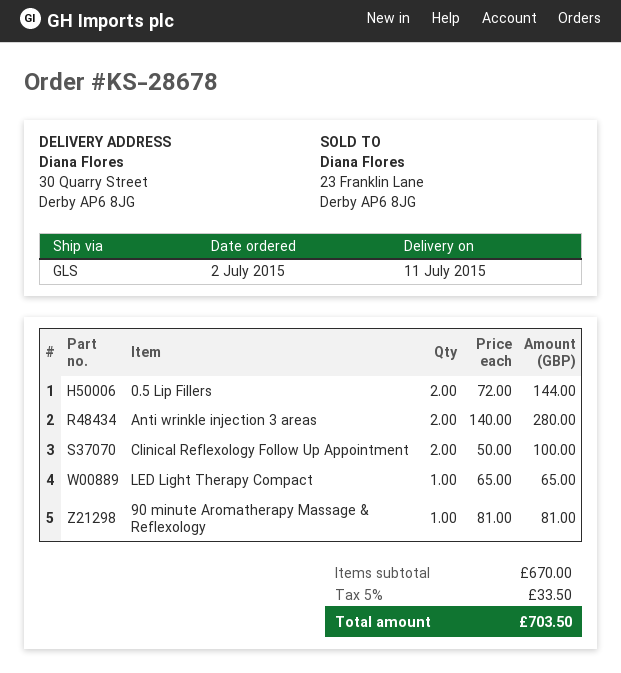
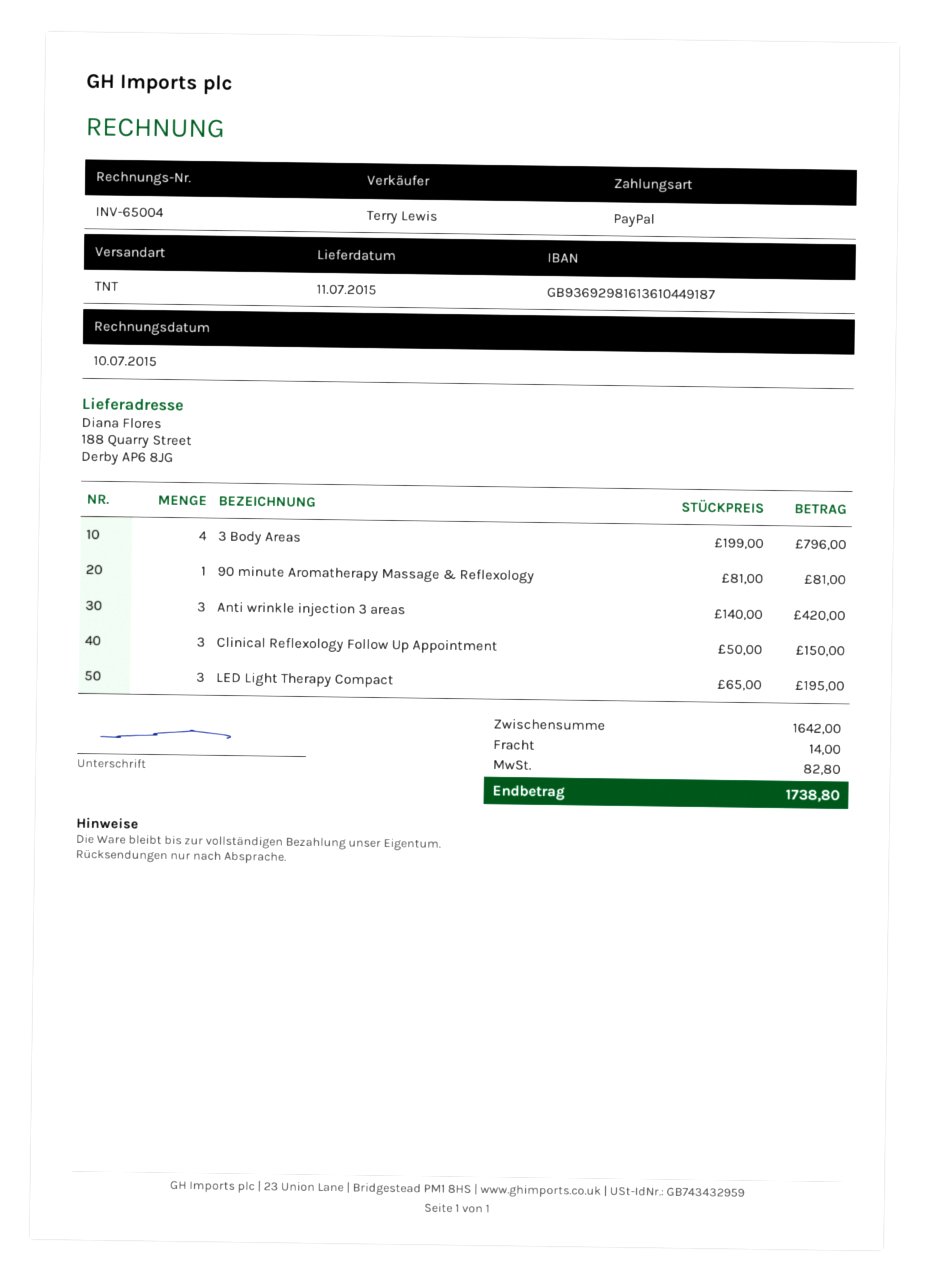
shipping method: GLS -> TNT
ship to: 30 Quarry Street, Derby AP6 8JG -> 188 Quarry Street, Derby AP6 8JG
0.5 Lip Fillers: 2 x 72.00 = 144.00 -> none
Anti wrinkle injection 3 areas: 2 x 140.00 = 280.00 -> 3 x 140.00 = 420.00
Clinical Reflexology Follow Up Appointment: 2 x 50.00 = 100.00 -> 3 x 50.00 = 150.00
LED Light Therapy Compact: 1 x 65.00 = 65.00 -> 3 x 65.00 = 195.00
3 Body Areas: none -> 4 x 199.00 = 796.00
subtotal: 670.00 -> 1642.00
shipping: none -> 14.00
tax: 33.50 -> 82.80
total: 703.50 -> 1738.80

